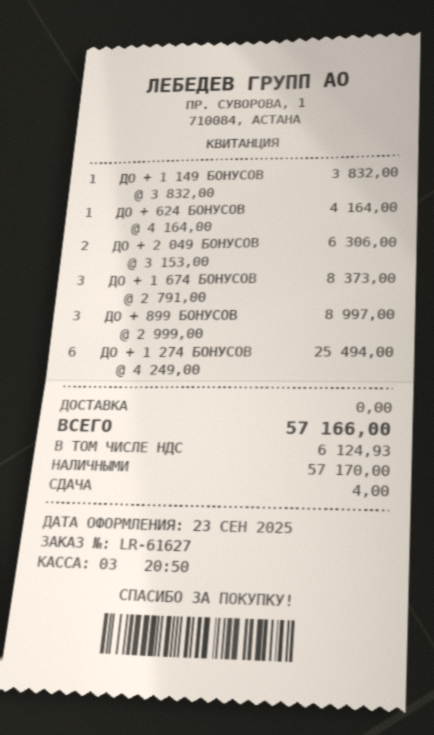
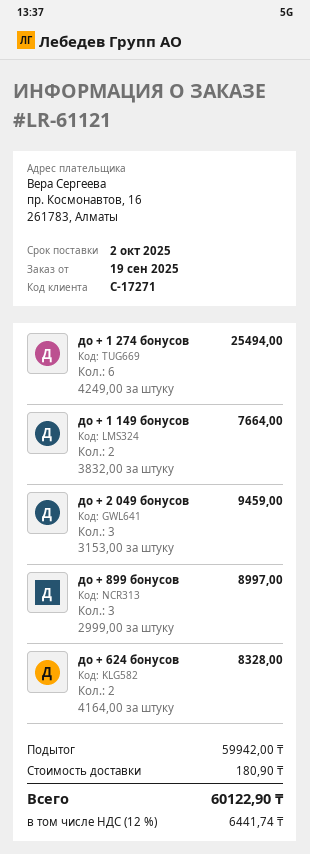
order number: LR-61627 -> LR-61121
order date: 2025-09-23 -> 2025-09-19
ДО + 1 149 БОНУСОВ: 1 x 3832.00 = 3832.00 -> 2 x 3832.00 = 7664.00
ДО + 624 БОНУСОВ: 1 x 4164.00 = 4164.00 -> 2 x 4164.00 = 8328.00
ДО + 2 049 БОНУСОВ: 2 x 3153.00 = 6306.00 -> 3 x 3153.00 = 9459.00
ДО + 1 674 БОНУСОВ: 3 x 2791.00 = 8373.00 -> none
shipping: 0.00 -> 180.90
tax: 6124.93 -> 6441.74
total: 57166.00 -> 60122.90

